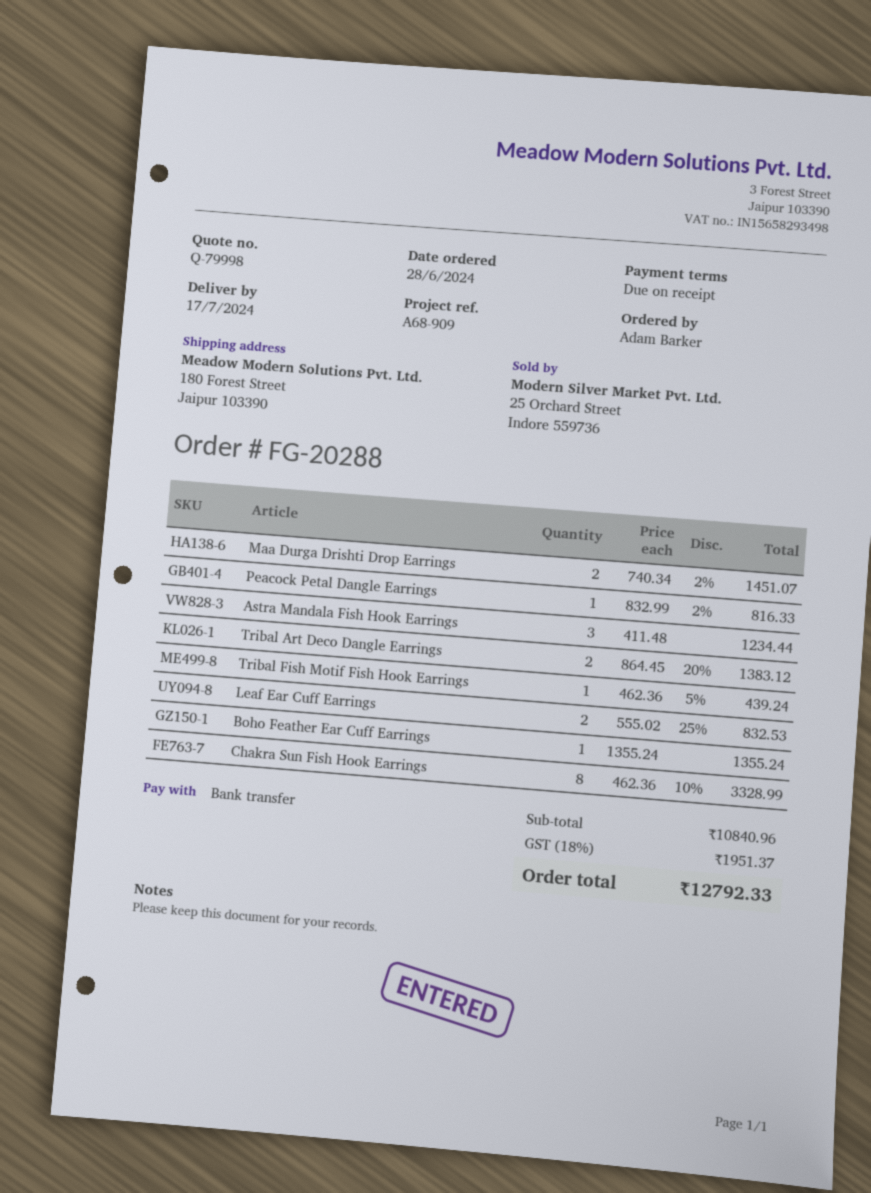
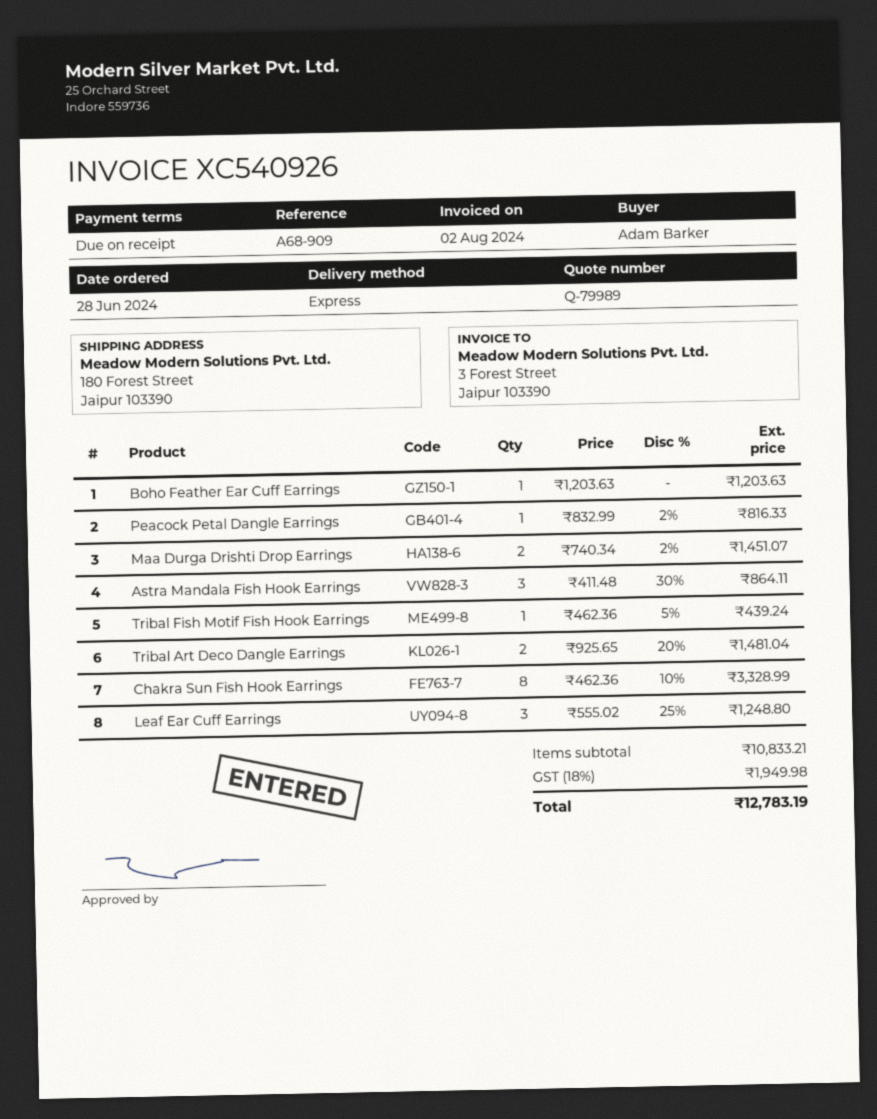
quote number: Q-79998 -> Q-79989
Astra Mandala Fish Hook Earrings: 3 x 411.48 = 1234.44 -> 3 x 411.48 - 30% = 864.11
Tribal Art Deco Dangle Earrings: 2 x 864.45 - 20% = 1383.12 -> 2 x 925.65 - 20% = 1481.04
Leaf Ear Cuff Earrings: 2 x 555.02 - 25% = 832.53 -> 3 x 555.02 - 25% = 1248.80
Boho Feather Ear Cuff Earrings: 1 x 1355.24 = 1355.24 -> 1 x 1203.63 = 1203.63
subtotal: 10840.96 -> 10833.21
tax: 18% = 1951.37 -> 18% = 1949.98
total: 12792.33 -> 12783.19

